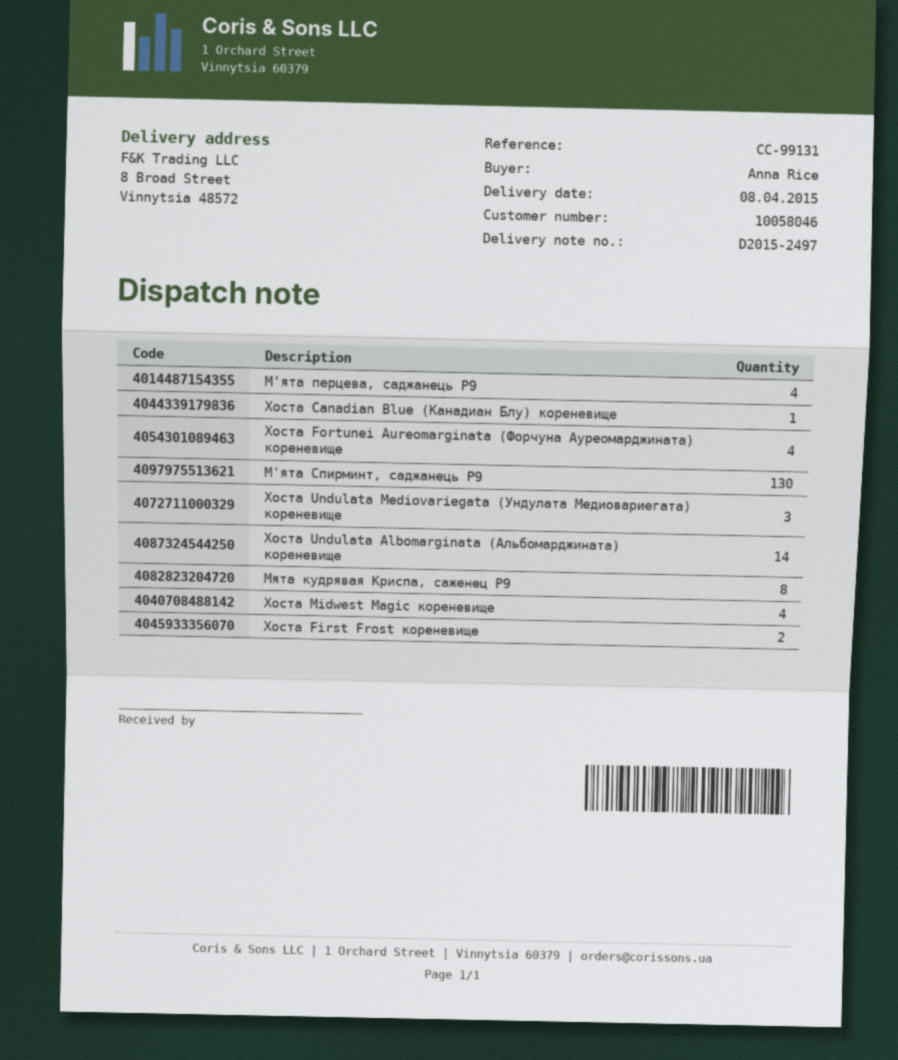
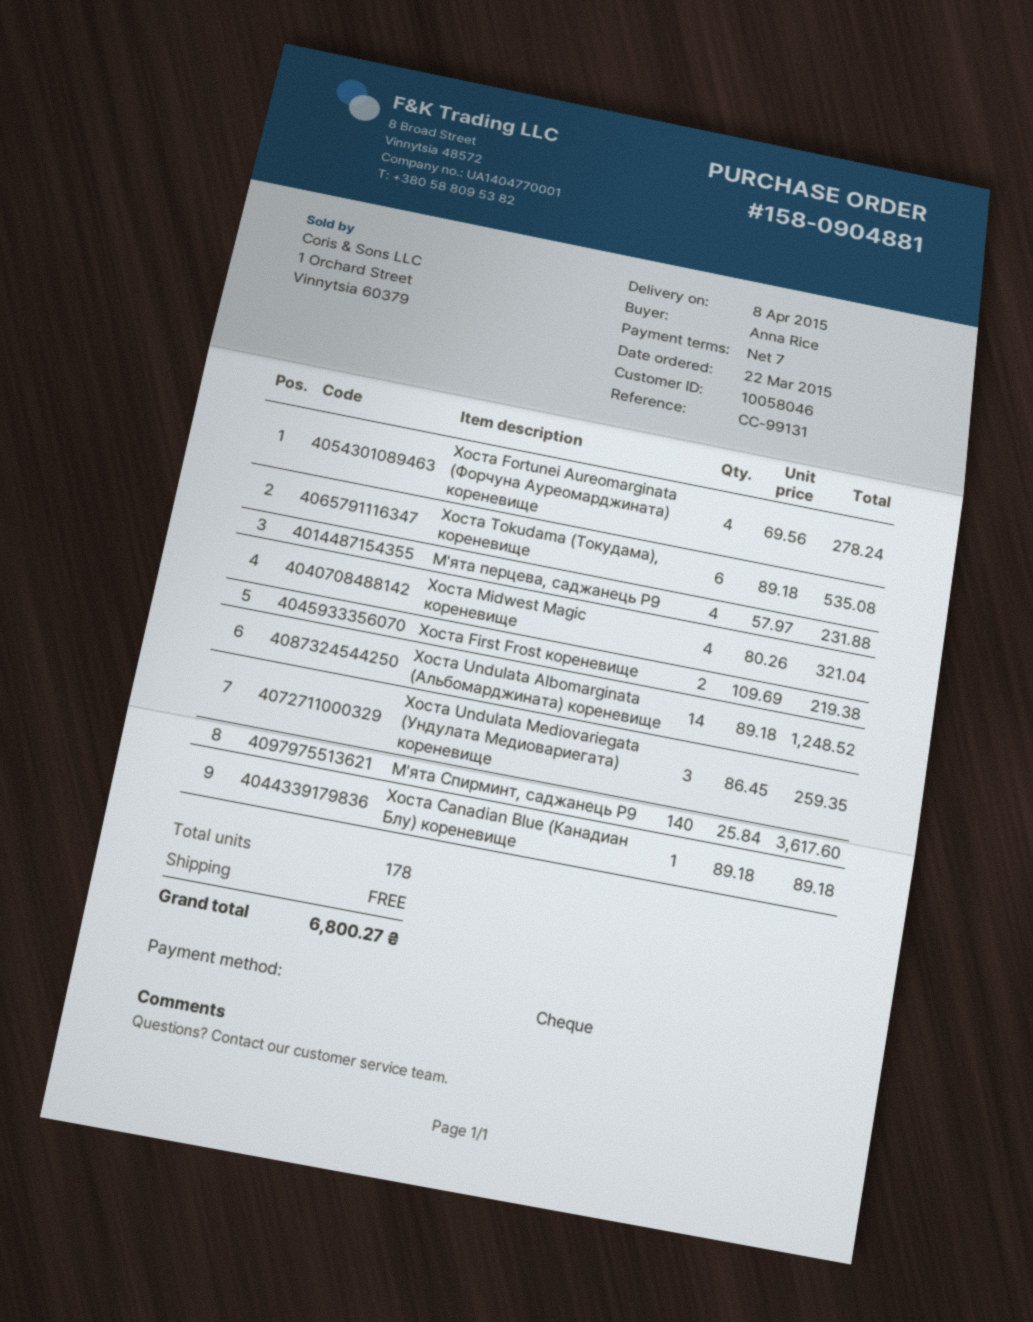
М'ята Спирминт, саджанець Р9: 130 -> 140
Мята кудрявая Криспа, саженец Р9: 8 -> none
Хоста Tokudama (Токудама), кореневище: none -> 6

